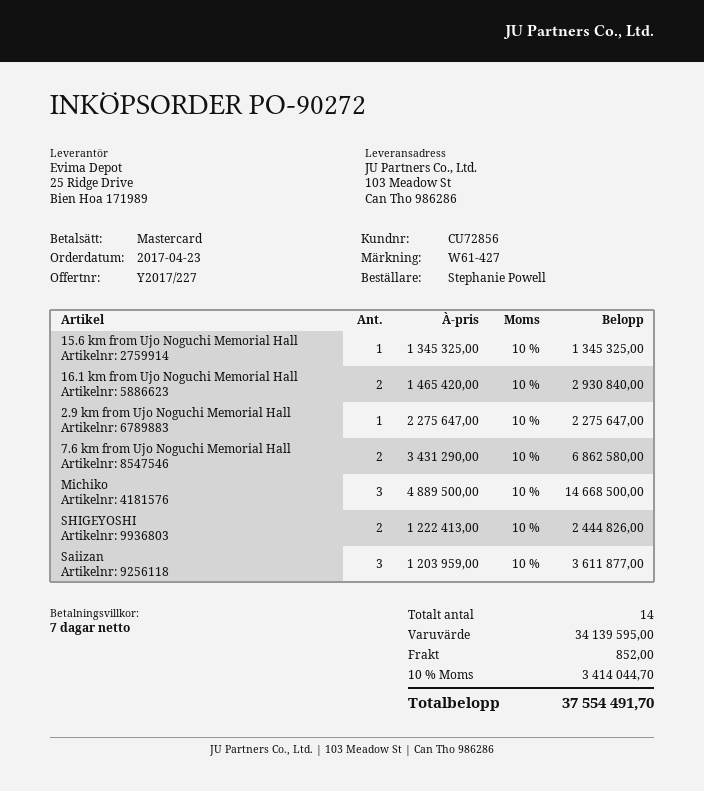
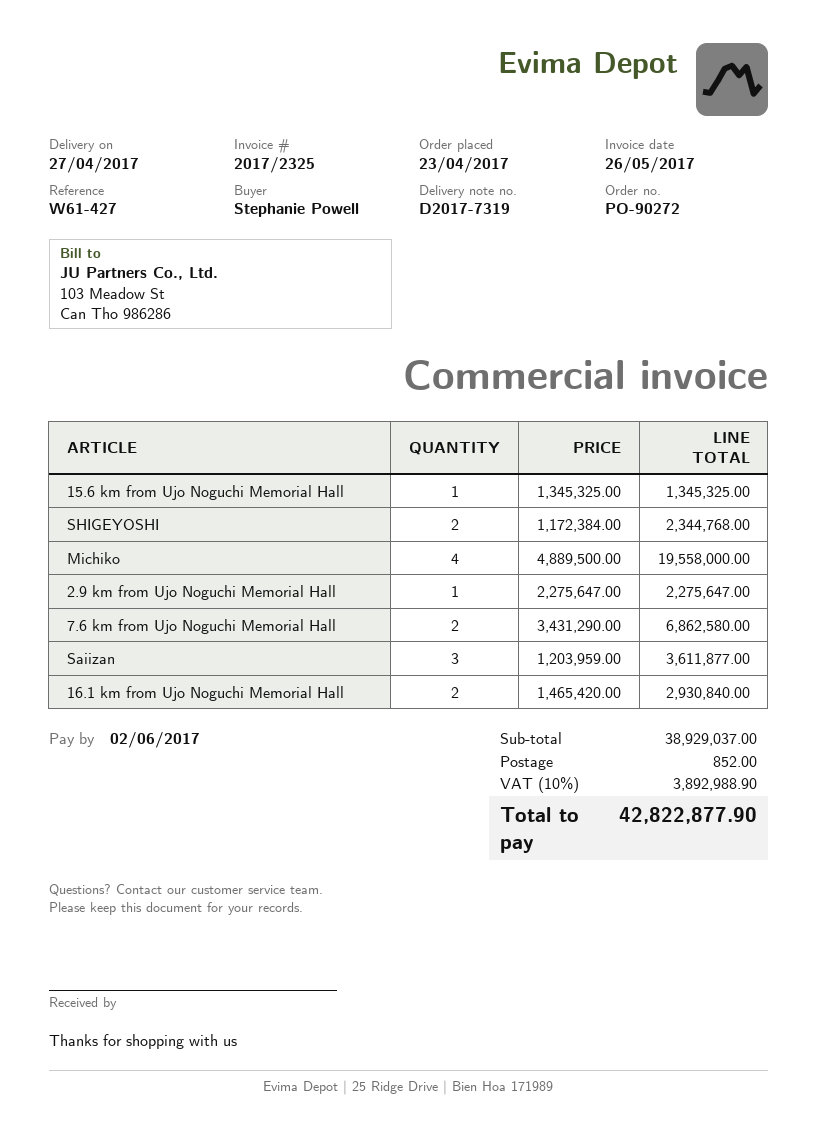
Michiko: 3 x 4889500.00 = 14668500.00 -> 4 x 4889500.00 = 19558000.00
SHIGEYOSHI: 2 x 1222413.00 = 2444826.00 -> 2 x 1172384.00 = 2344768.00
subtotal: 34139595.00 -> 38929037.00
tax: 10% = 3414044.70 -> 10% = 3892988.90
total: 37554491.70 -> 42822877.90

